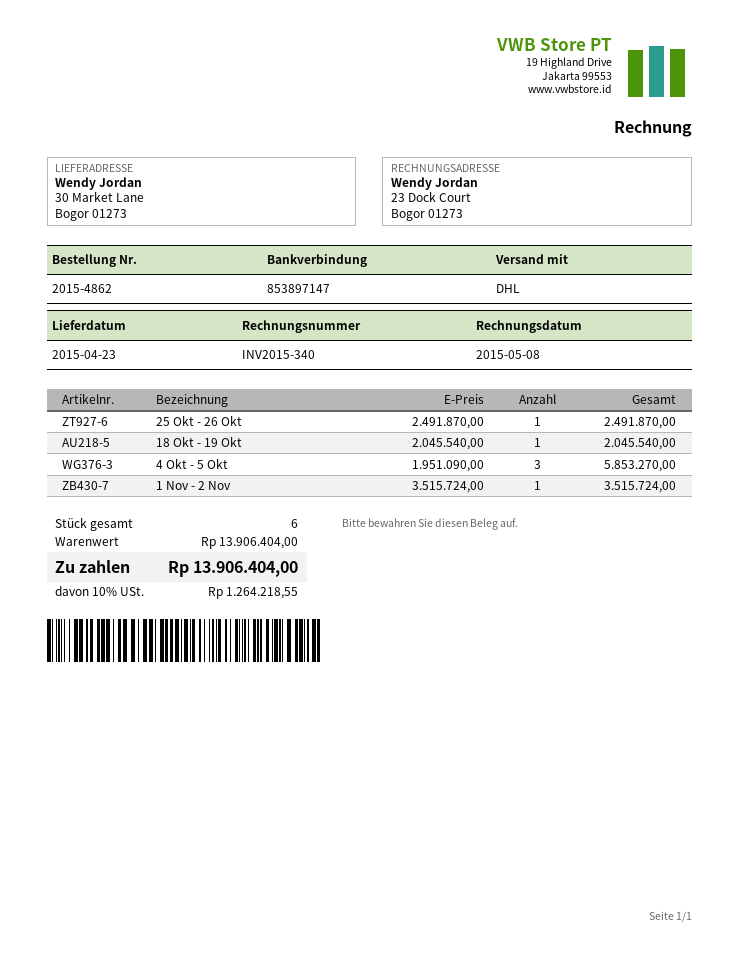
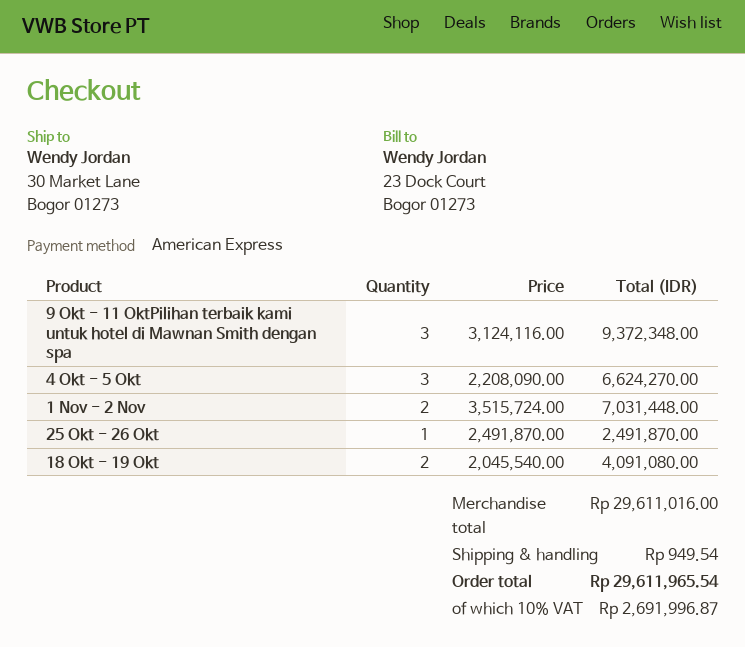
18 Okt - 19 Okt: 1 x 2045540.00 = 2045540.00 -> 2 x 2045540.00 = 4091080.00
4 Okt - 5 Okt: 3 x 1951090.00 = 5853270.00 -> 3 x 2208090.00 = 6624270.00
1 Nov - 2 Nov: 1 x 3515724.00 = 3515724.00 -> 2 x 3515724.00 = 7031448.00
9 Okt - 11 OktPilihan terbaik kami untuk hotel di Mawnan Smith dengan spa: none -> 3 x 3124116.00 = 9372348.00
subtotal: 13906404.00 -> 29611016.00
shipping: none -> 949.54
tax: 10% = 1264218.55 -> 10% = 2691996.87
total: 13906404.00 -> 29611965.54

